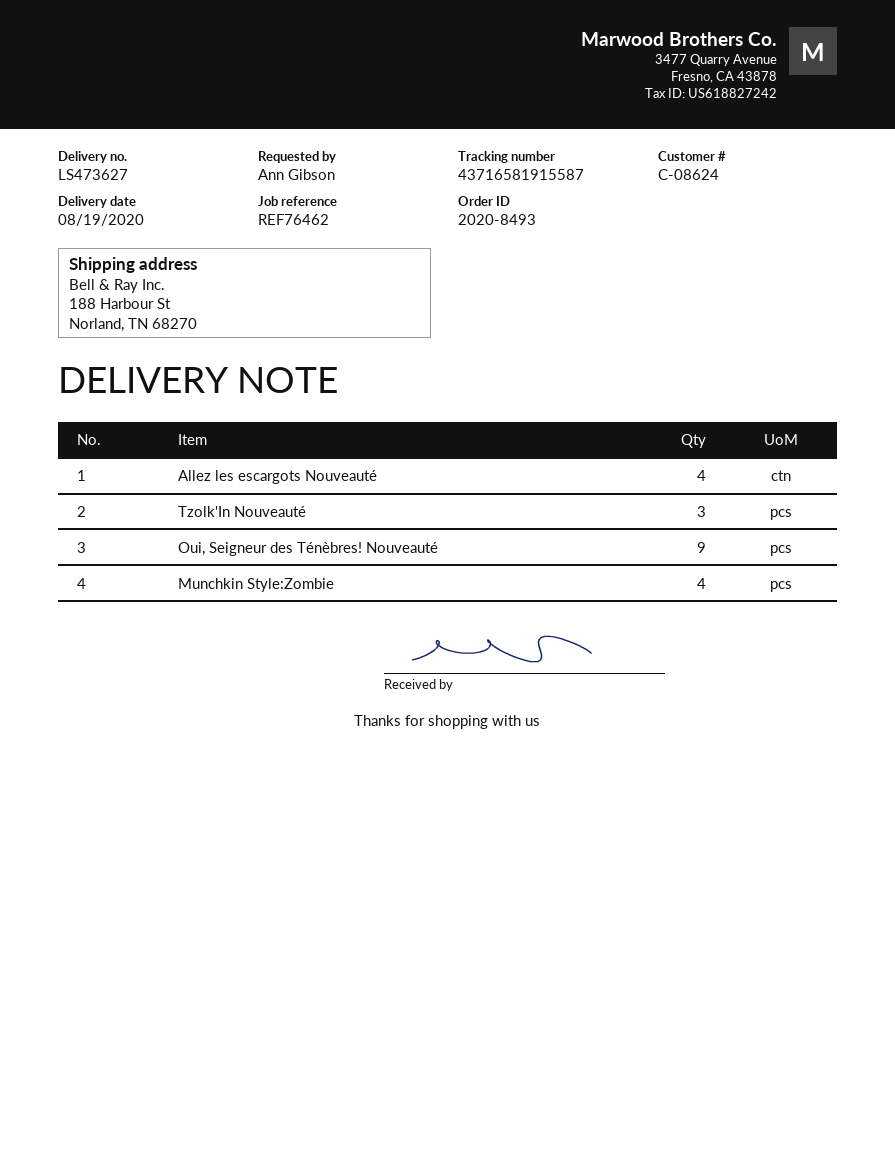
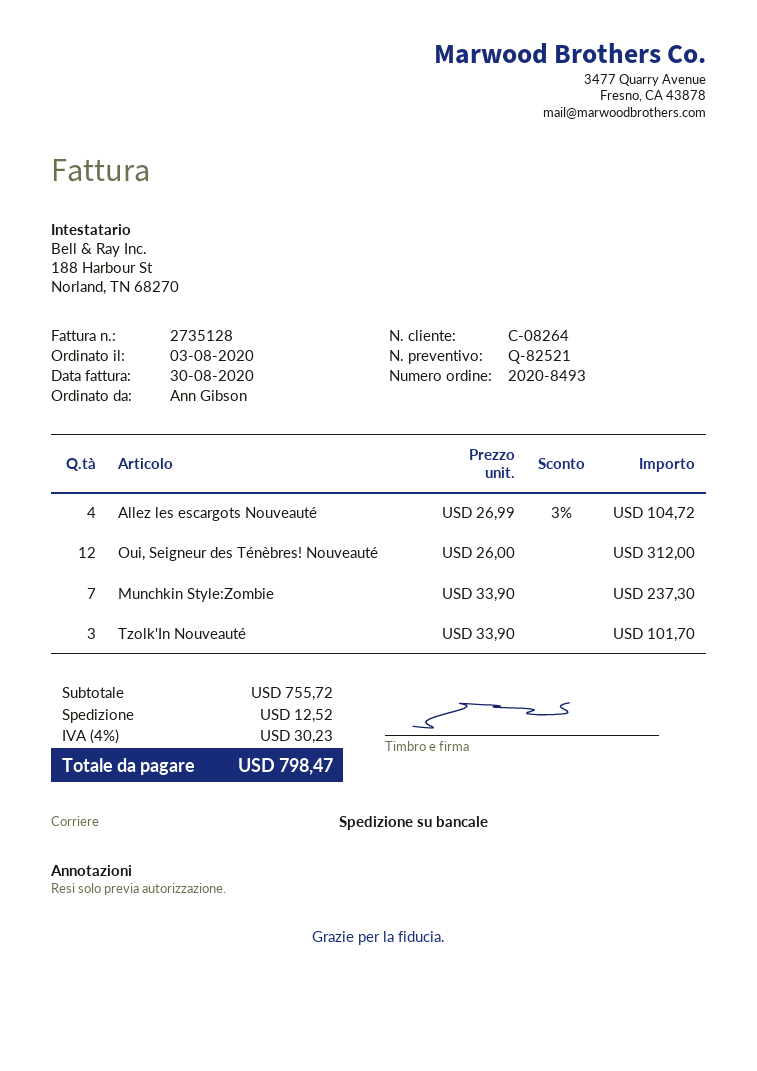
customer number: C-08624 -> C-08264
Oui, Seigneur des Ténèbres! Nouveauté: 9 -> 12
Munchkin Style:Zombie: 4 -> 7

